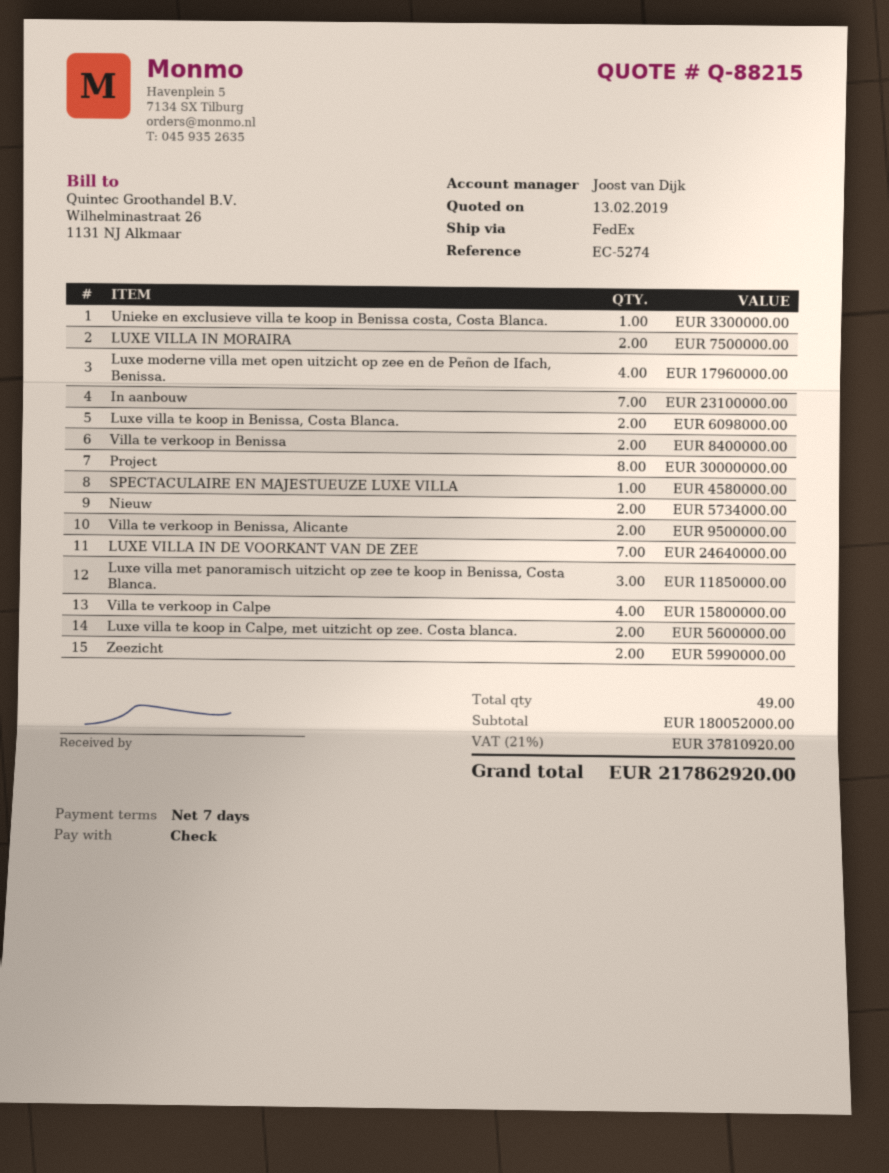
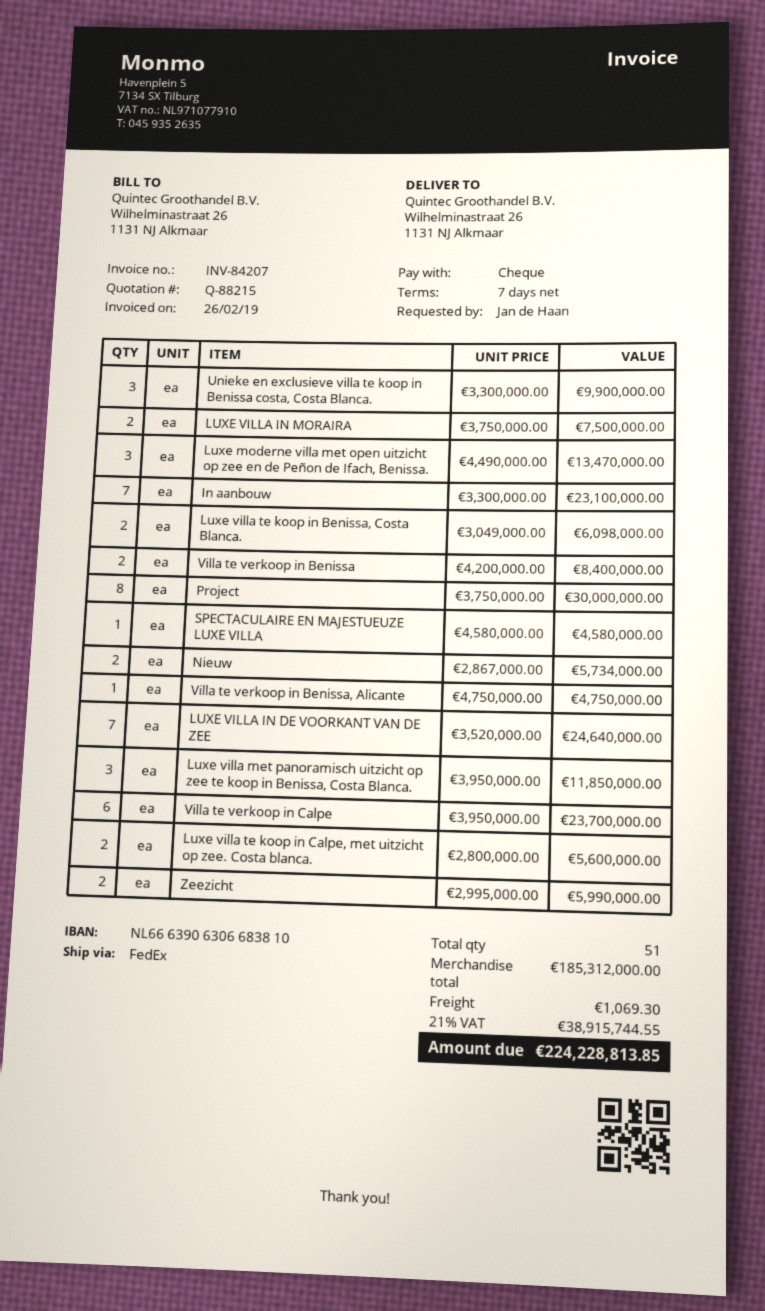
Unieke en exclusieve villa te koop in Benissa costa, Costa Blanca.: 1 for 3300000.00 -> 3 for 9900000.00
Luxe moderne villa met open uitzicht op zee en de Peñon de Ifach, Benissa.: 4 for 17960000.00 -> 3 for 13470000.00
Villa te verkoop in Benissa, Alicante: 2 for 9500000.00 -> 1 for 4750000.00
Villa te verkoop in Calpe: 4 for 15800000.00 -> 6 for 23700000.00
total quantity: 49 -> 51
subtotal: 180052000.00 -> 185312000.00
shipping: none -> 1069.30
tax: 21% = 37810920.00 -> 21% = 38915744.55
total: 217862920.00 -> 224228813.85

